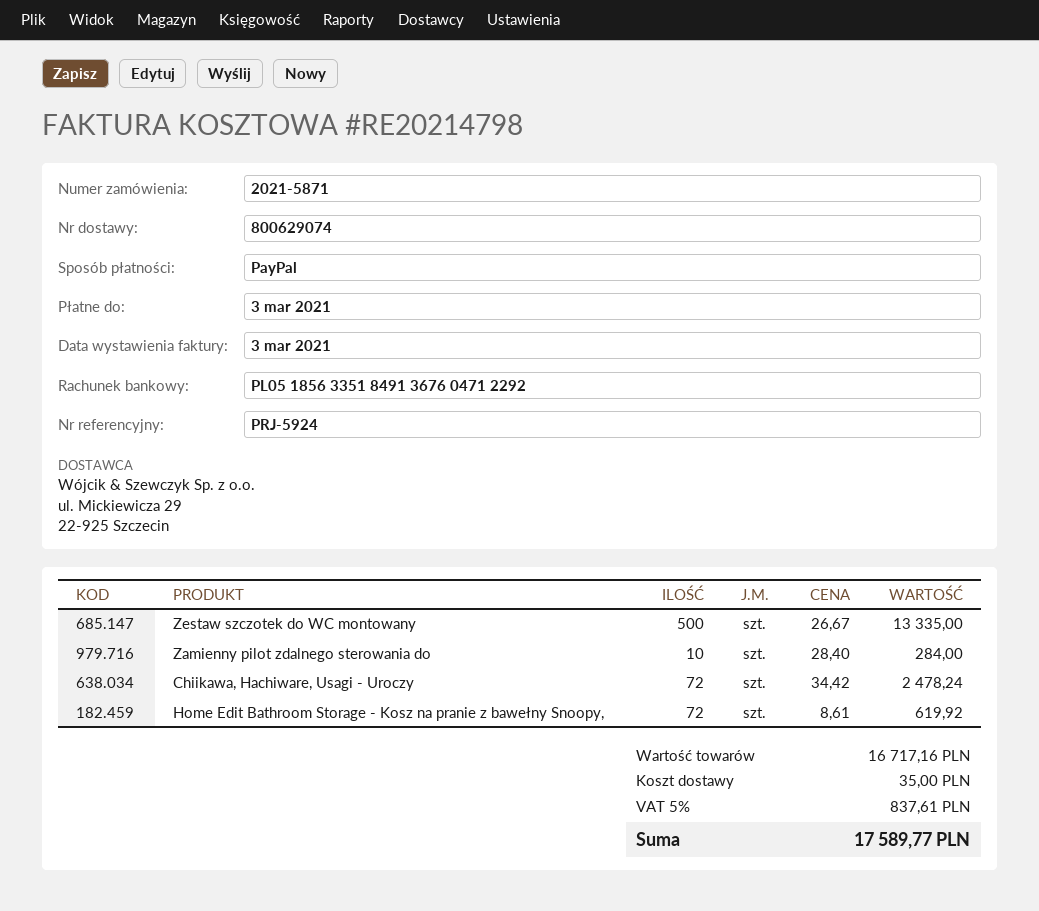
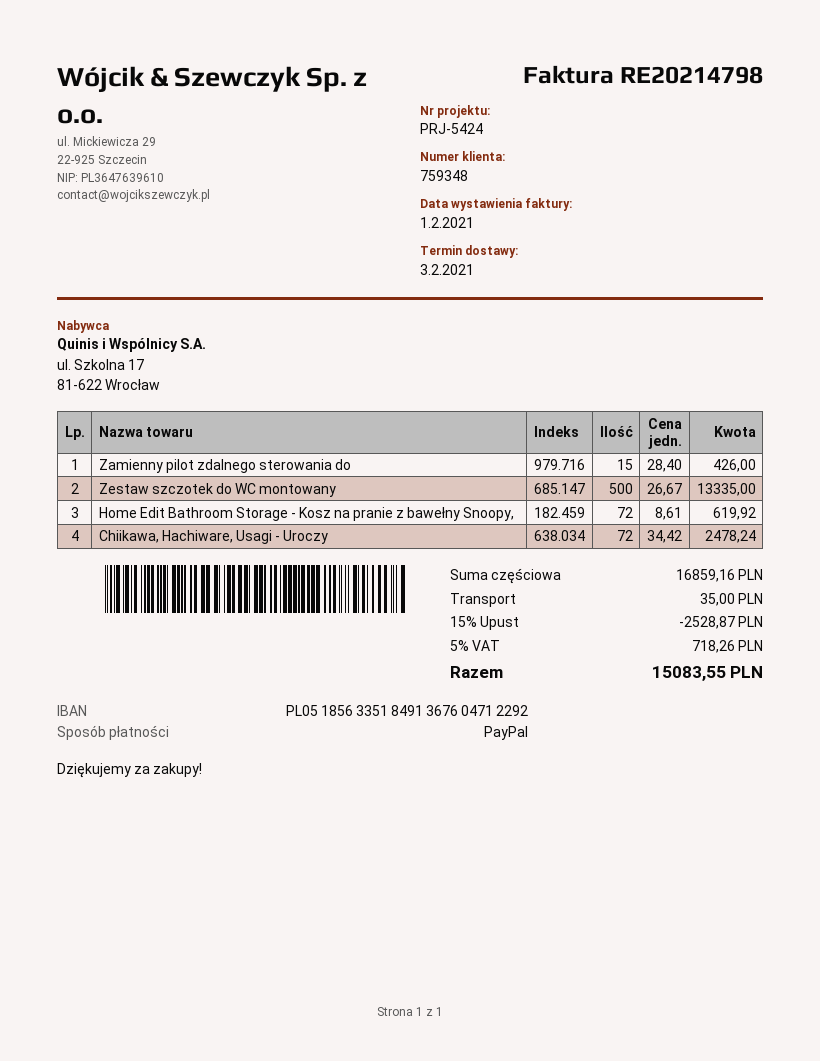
invoice date: 2021-03-03 -> 2021-02-01
reference: PRJ-5924 -> PRJ-5424
Zamienny pilot zdalnego sterowania do: 10 x 28.40 = 284.00 -> 15 x 28.40 = 426.00
subtotal: 16717.16 -> 16859.16
discount: none -> 15% = 2528.87
tax: 5% = 837.61 -> 5% = 718.26
total: 17589.77 -> 15083.55

